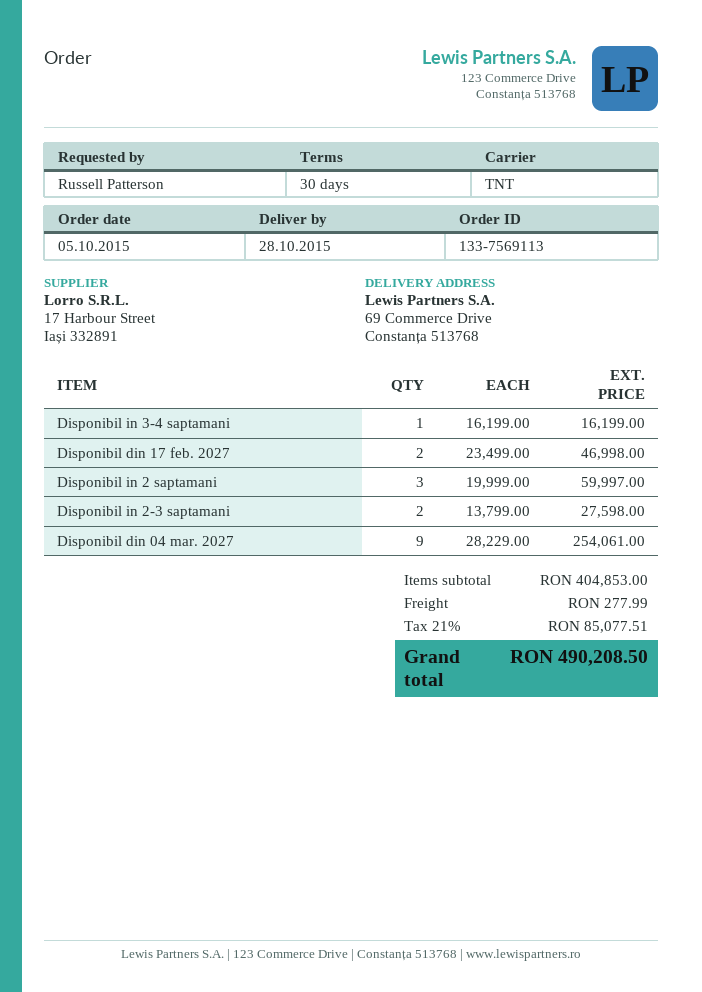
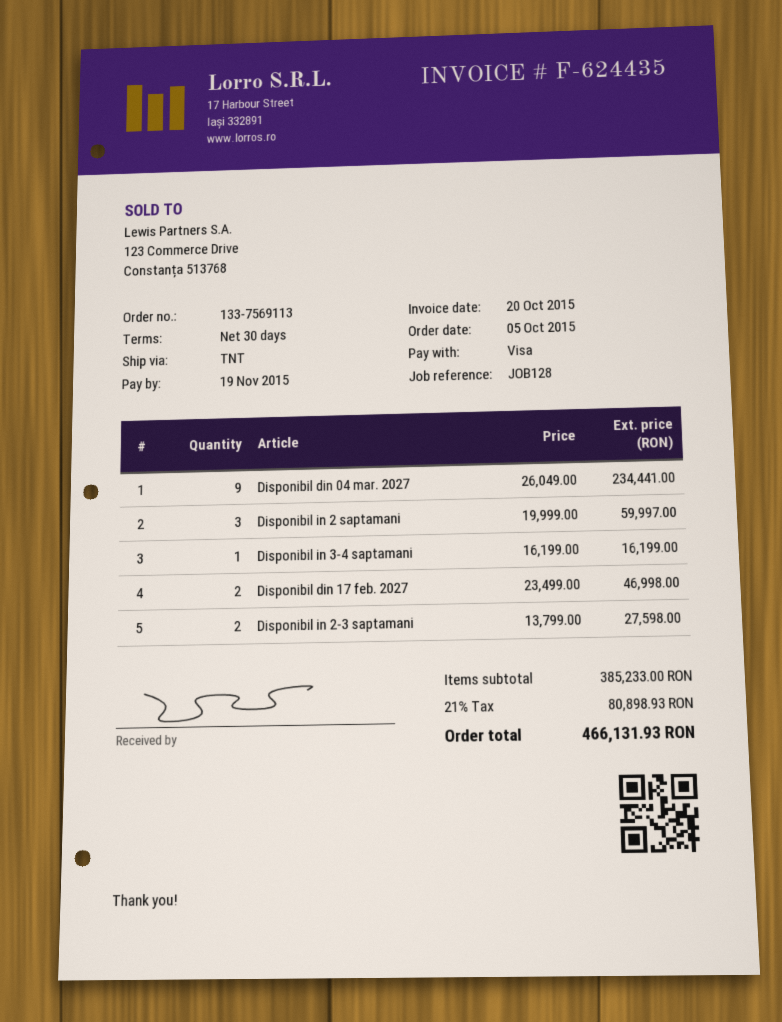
Disponibil din 04 mar. 2027: 9 x 28229.00 = 254061.00 -> 9 x 26049.00 = 234441.00
subtotal: 404853.00 -> 385233.00
shipping: 277.99 -> none
tax: 21% = 85077.51 -> 21% = 80898.93
total: 490208.50 -> 466131.93

